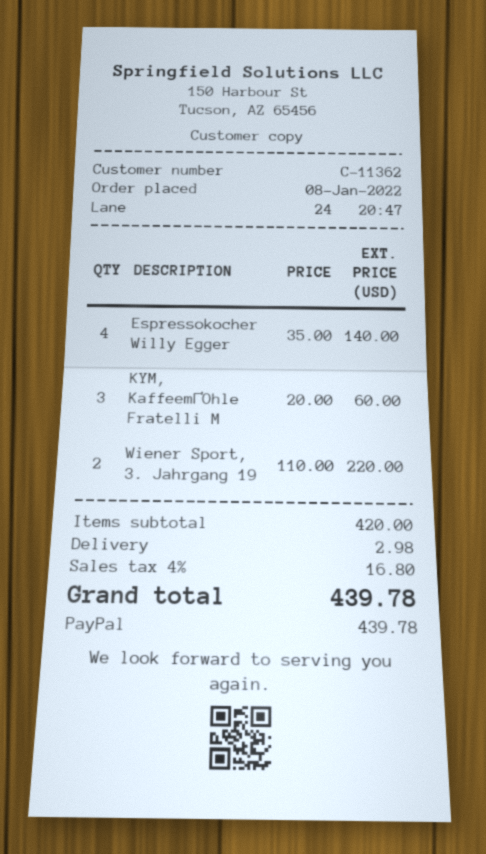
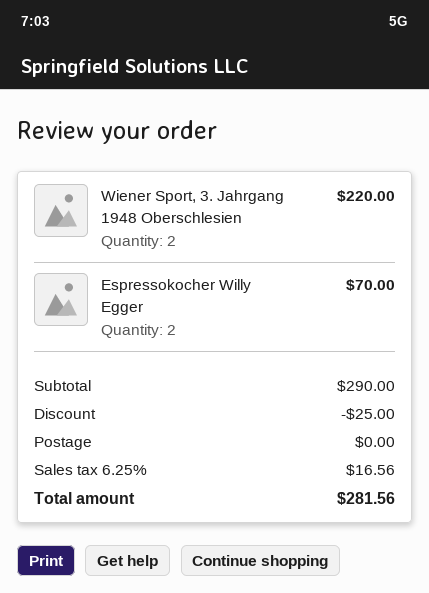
Espressokocher Willy Egger: 4 for 140.00 -> 2 for 70.00
KYM, KaffeemΓΌhle Fratelli M: 3 for 60.00 -> none
subtotal: 420.00 -> 290.00
discount: none -> 25.00
shipping: 2.98 -> 0.00
tax: 4% = 16.80 -> 6.25% = 16.56
total: 439.78 -> 281.56

